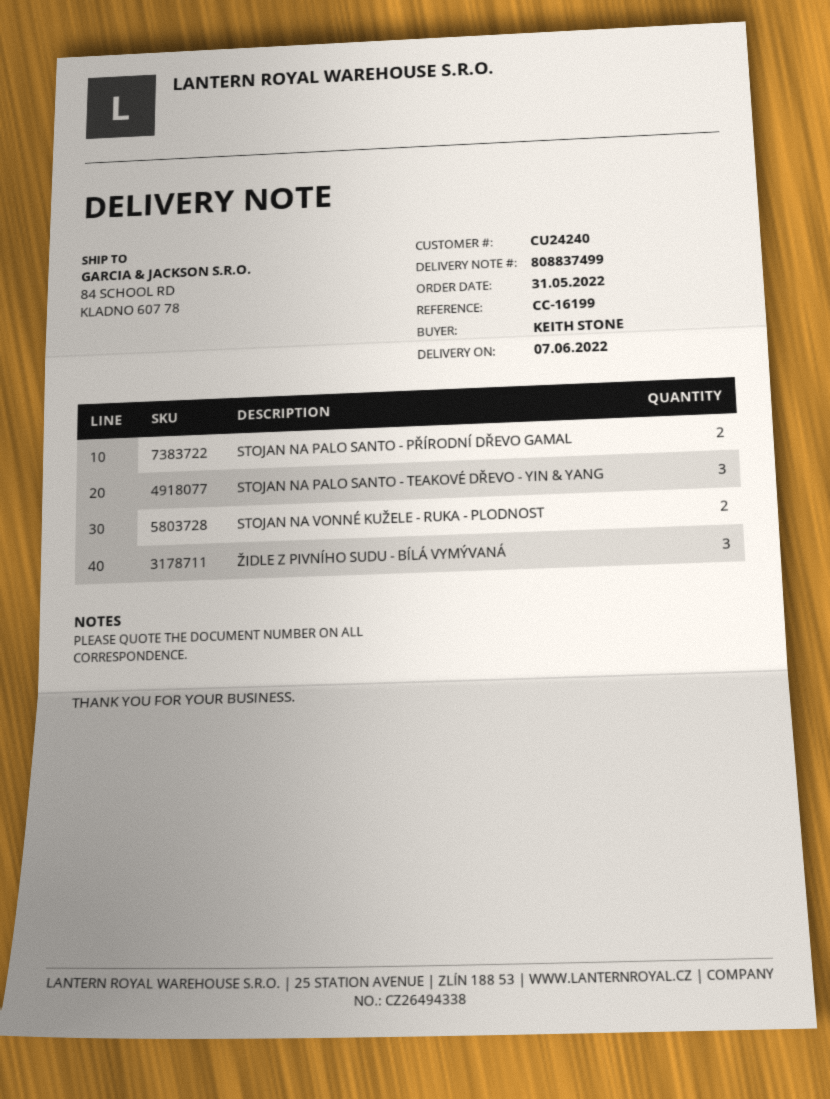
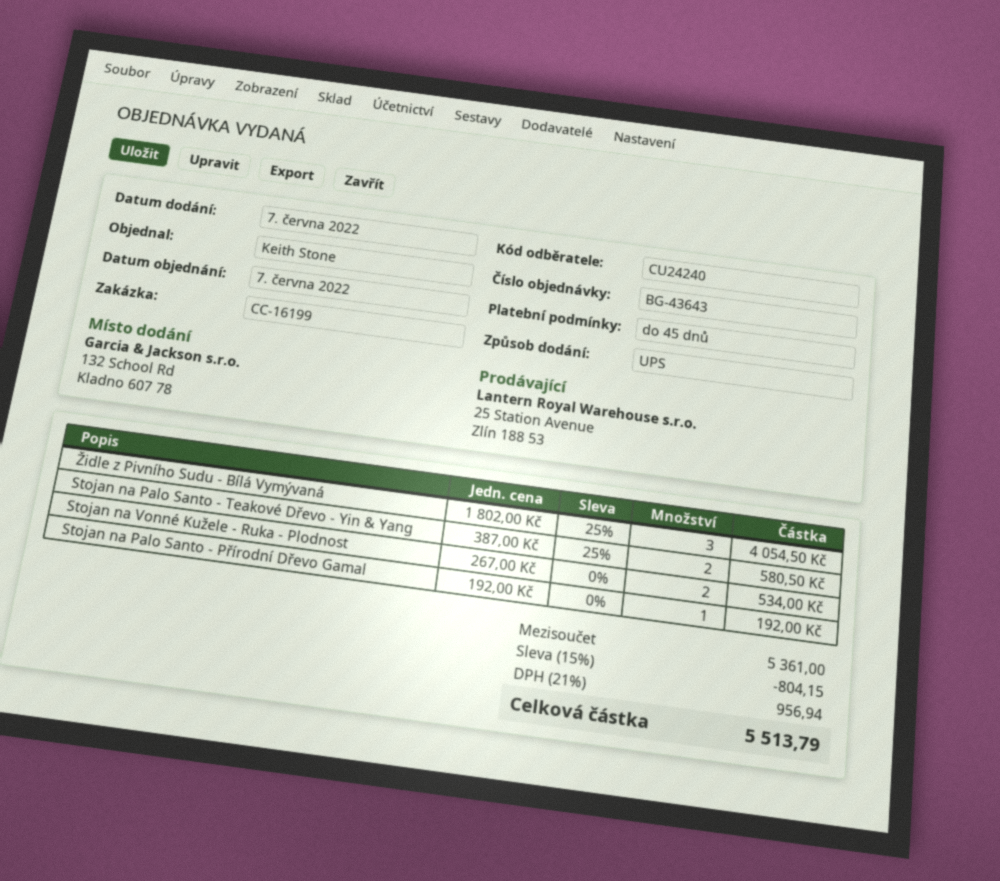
order date: 2022-05-31 -> 2022-06-07
ship to: 84 SCHOOL RD, KLADNO 607 78 -> 132 School Rd, Kladno 607 78
STOJAN NA PALO SANTO - PŘÍRODNÍ DŘEVO GAMAL: 2 -> 1
STOJAN NA PALO SANTO - TEAKOVÉ DŘEVO - YIN & YANG: 3 -> 2

